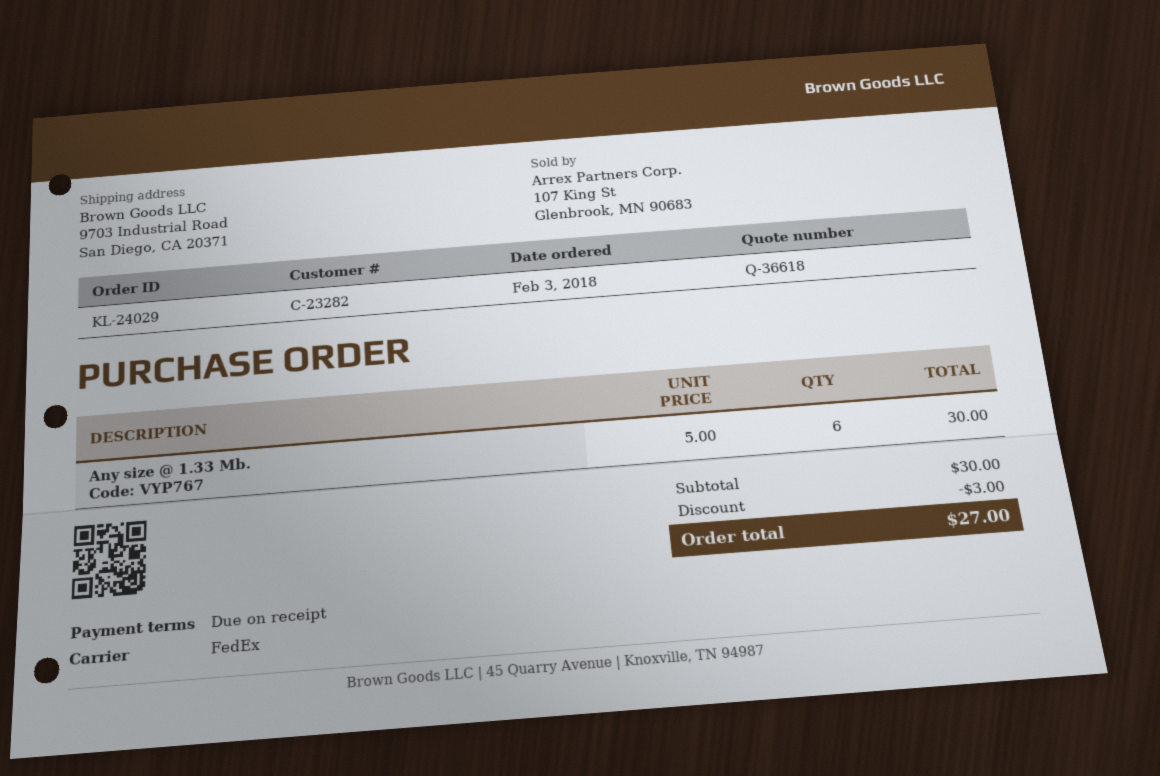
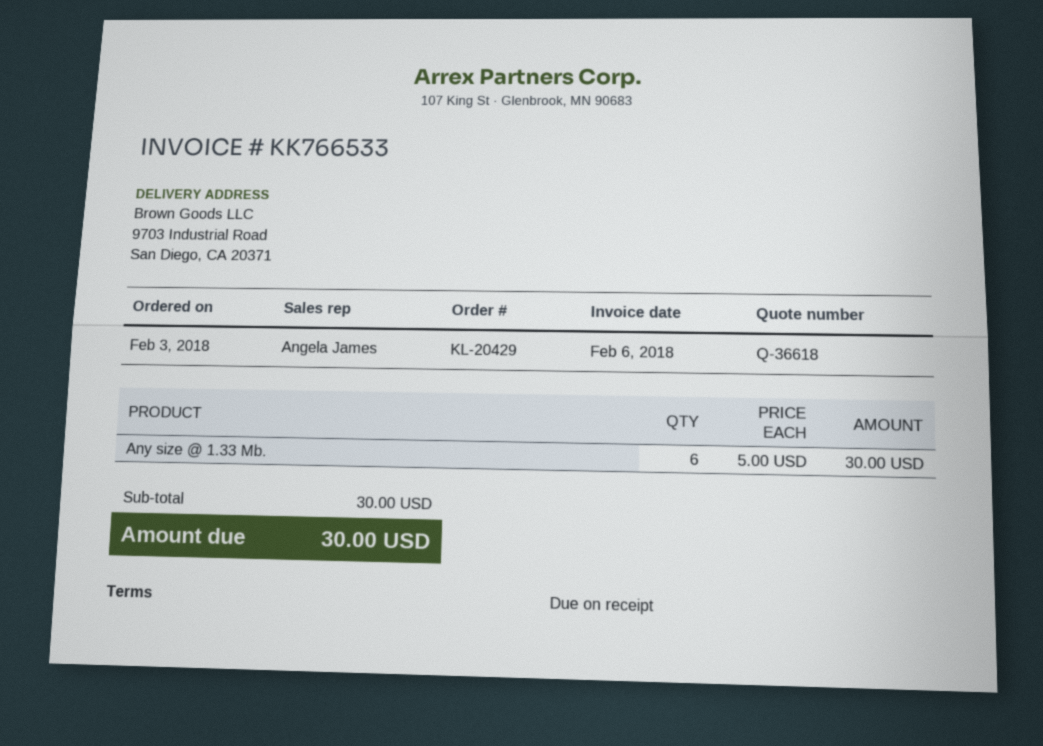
order number: KL-24029 -> KL-20429
discount: 3.00 -> none
total: 27.00 -> 30.00

